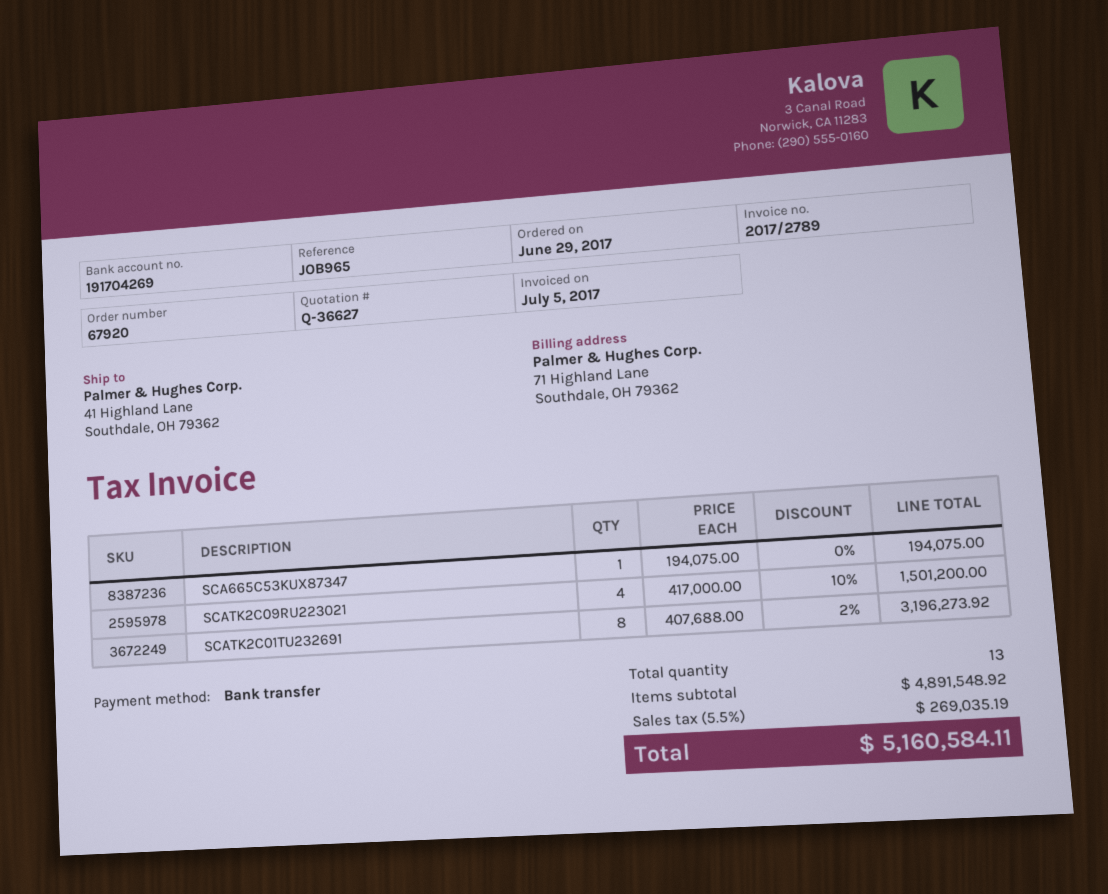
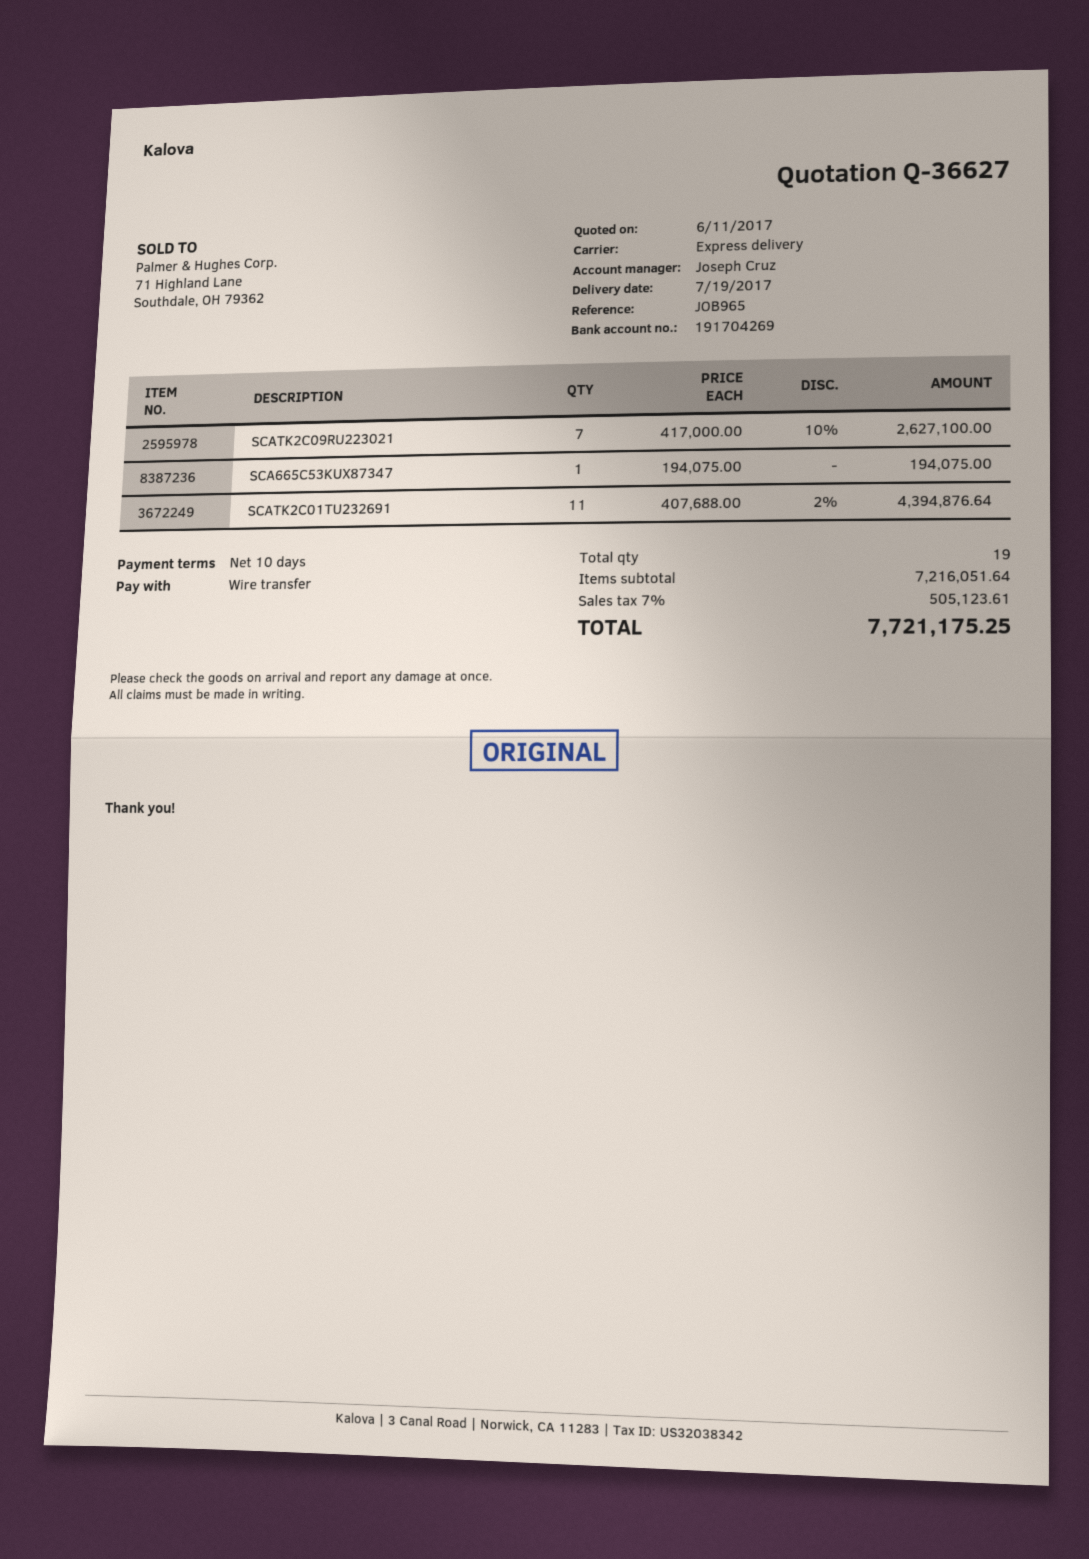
SCATK2C09RU223021: 4 x 417000.00 - 10% = 1501200.00 -> 7 x 417000.00 - 10% = 2627100.00
SCATK2C01TU232691: 8 x 407688.00 - 2% = 3196273.92 -> 11 x 407688.00 - 2% = 4394876.64
total quantity: 13 -> 19
subtotal: 4891548.92 -> 7216051.64
tax: 5.5% = 269035.19 -> 7% = 505123.61
total: 5160584.11 -> 7721175.25

